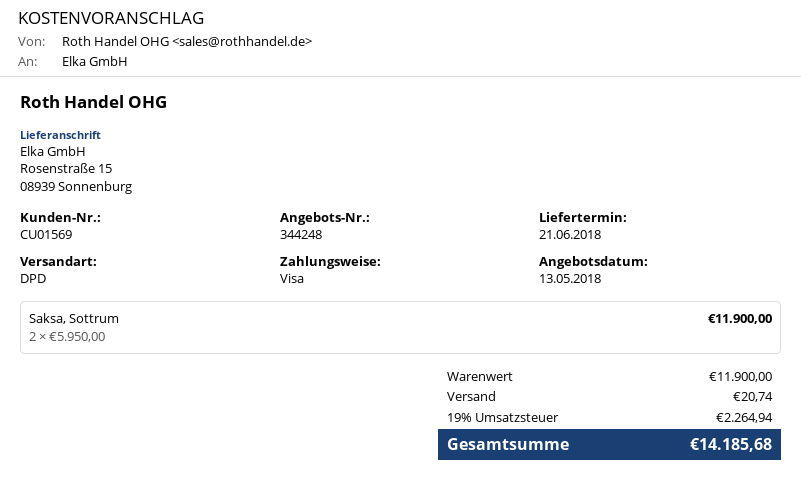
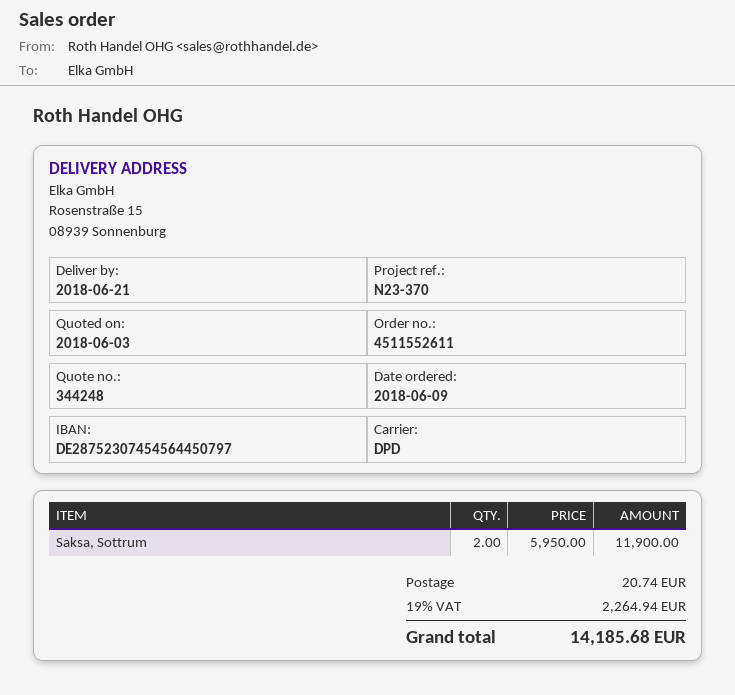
quote date: 2018-05-13 -> 2018-06-03

